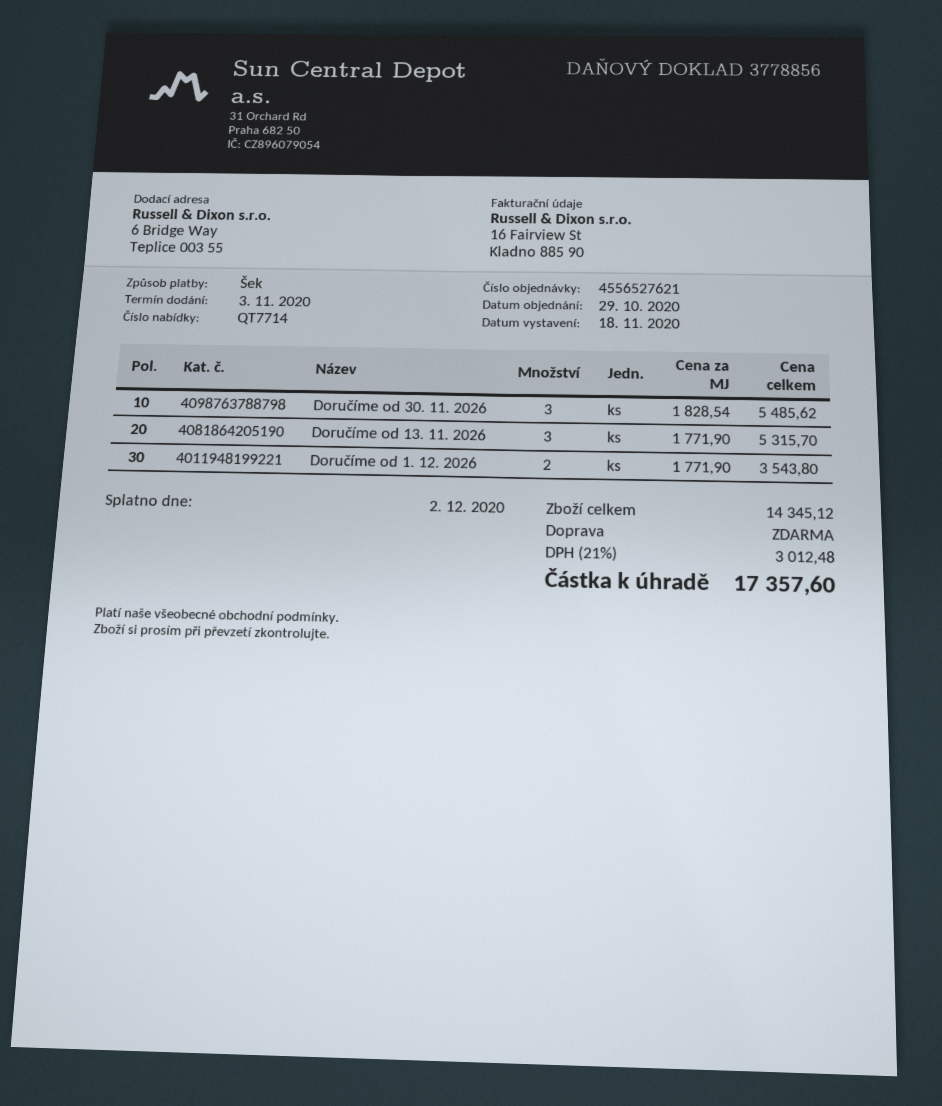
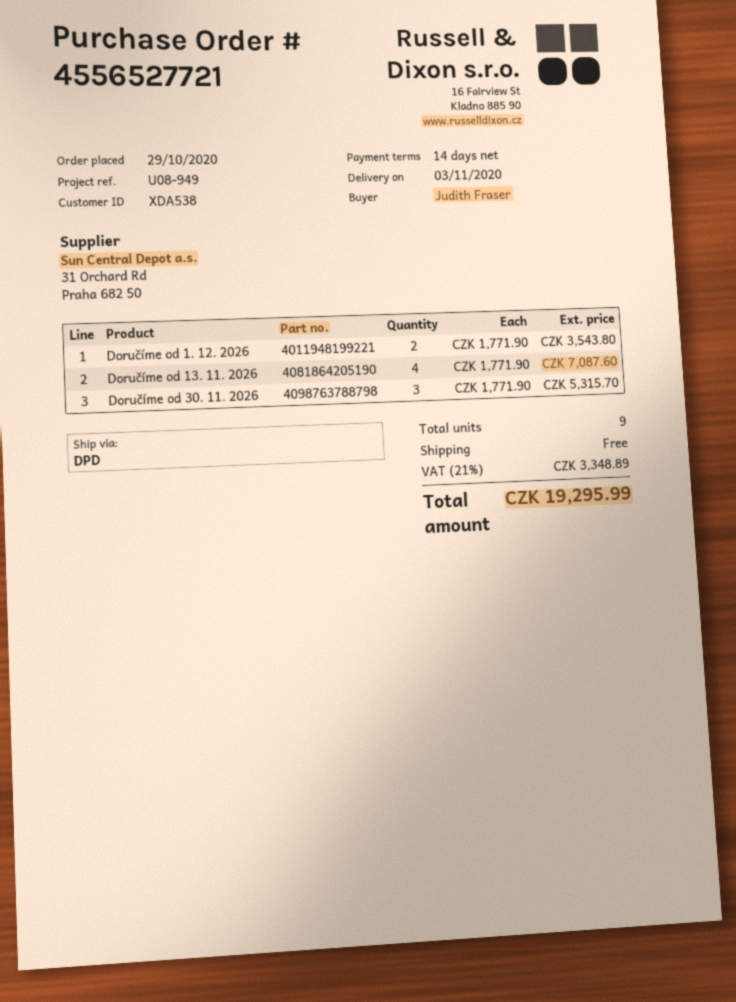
order number: 4556527621 -> 4556527721
Doručíme od 30. 11. 2026: 3 x 1828.54 = 5485.62 -> 3 x 1771.90 = 5315.70
Doručíme od 13. 11. 2026: 3 x 1771.90 = 5315.70 -> 4 x 1771.90 = 7087.60
tax: 21% = 3012.48 -> 21% = 3348.89
total: 17357.60 -> 19295.99

